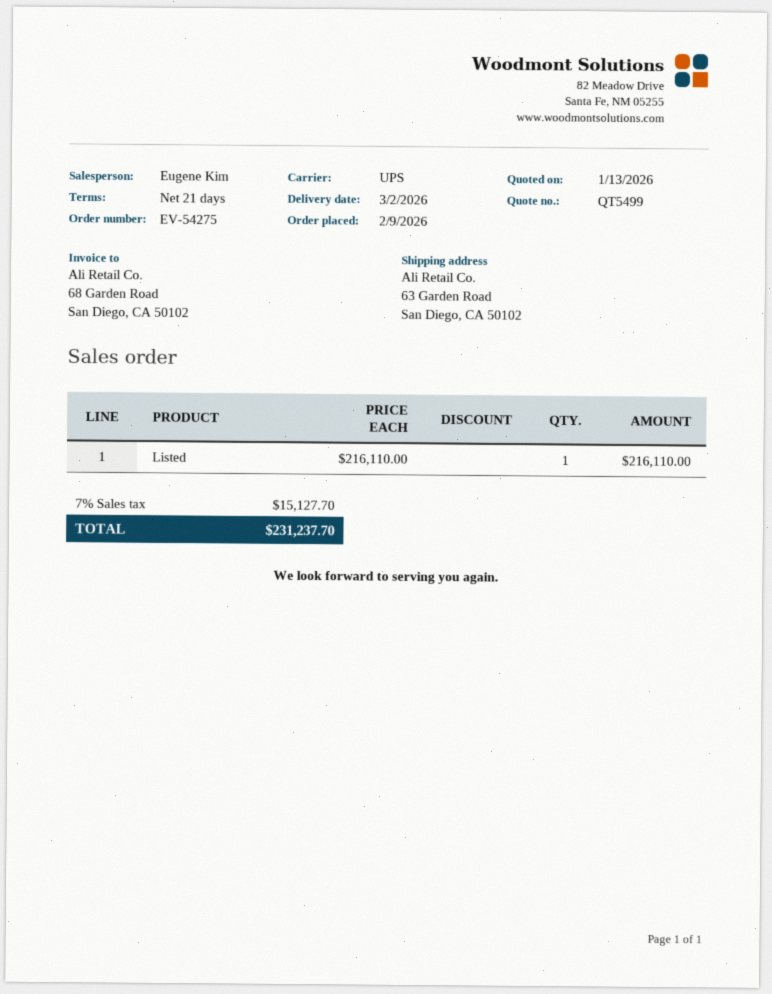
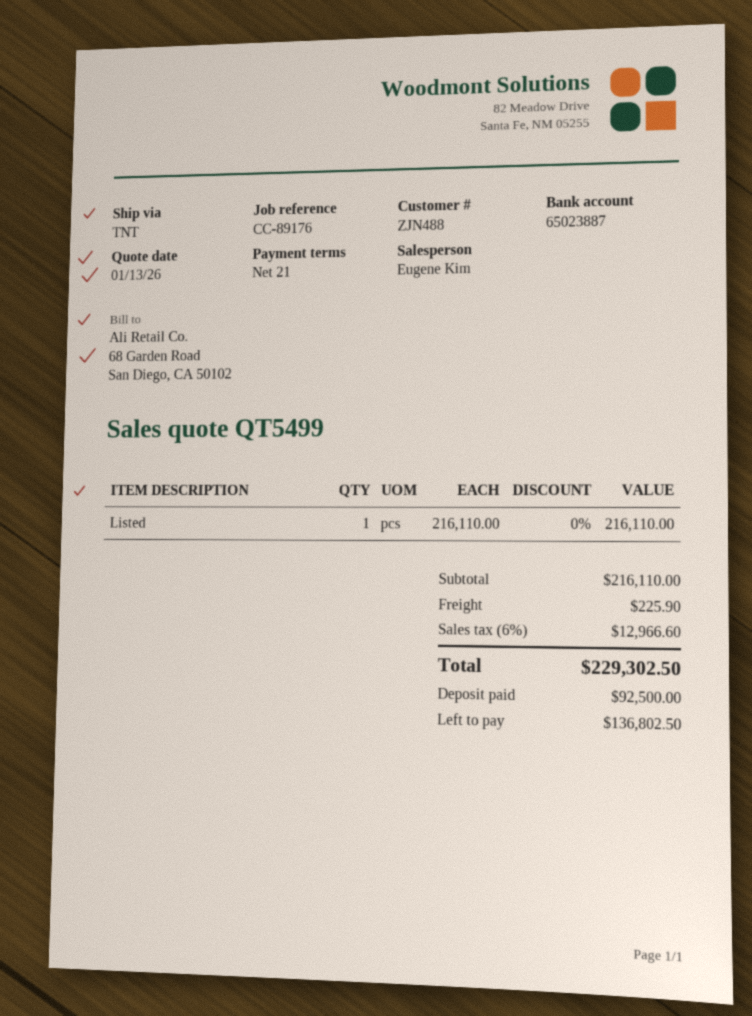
shipping method: UPS -> TNT
shipping: none -> 225.90
tax: 7% = 15127.70 -> 6% = 12966.60
total: 231237.70 -> 229302.50

